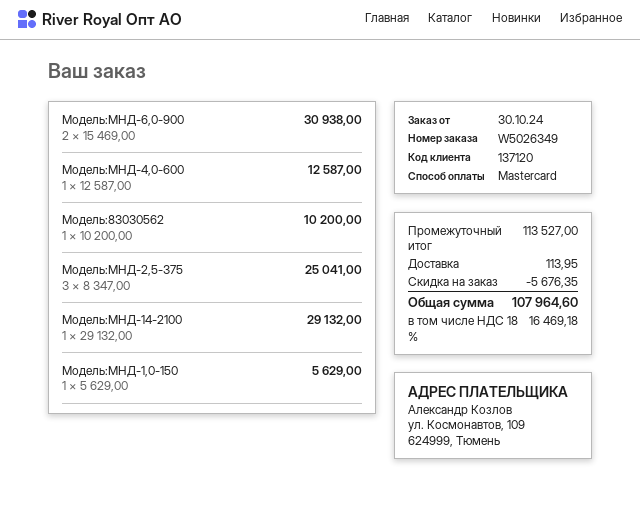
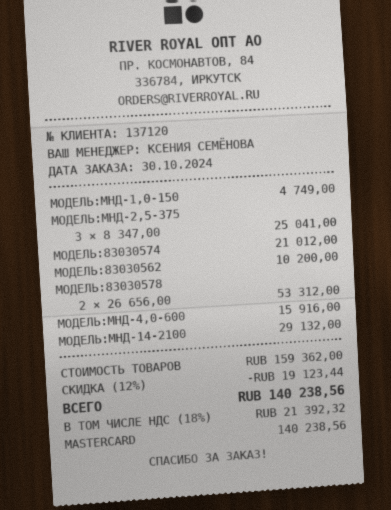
Модель:МНД-6,0-900: 2 x 15469.00 = 30938.00 -> none
Модель:МНД-4,0-600: 1 x 12587.00 = 12587.00 -> 1 x 15916.00 = 15916.00
Модель:МНД-1,0-150: 1 x 5629.00 = 5629.00 -> 1 x 4749.00 = 4749.00
МОДЕЛЬ:83030574: none -> 1 x 21012.00 = 21012.00
МОДЕЛЬ:83030578: none -> 2 x 26656.00 = 53312.00
subtotal: 113527.00 -> 159362.00
discount: 5676.35 -> 19123.44
shipping: 113.95 -> none
tax: 18% = 16469.18 -> 18% = 21392.32
total: 107964.60 -> 140238.56

